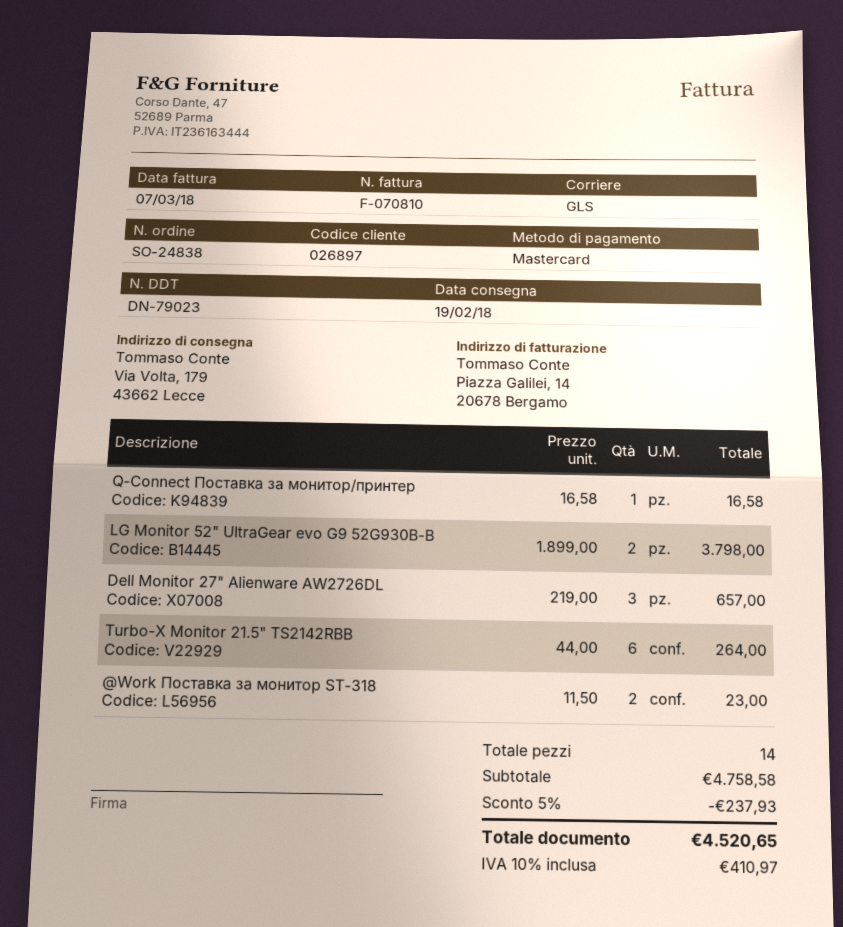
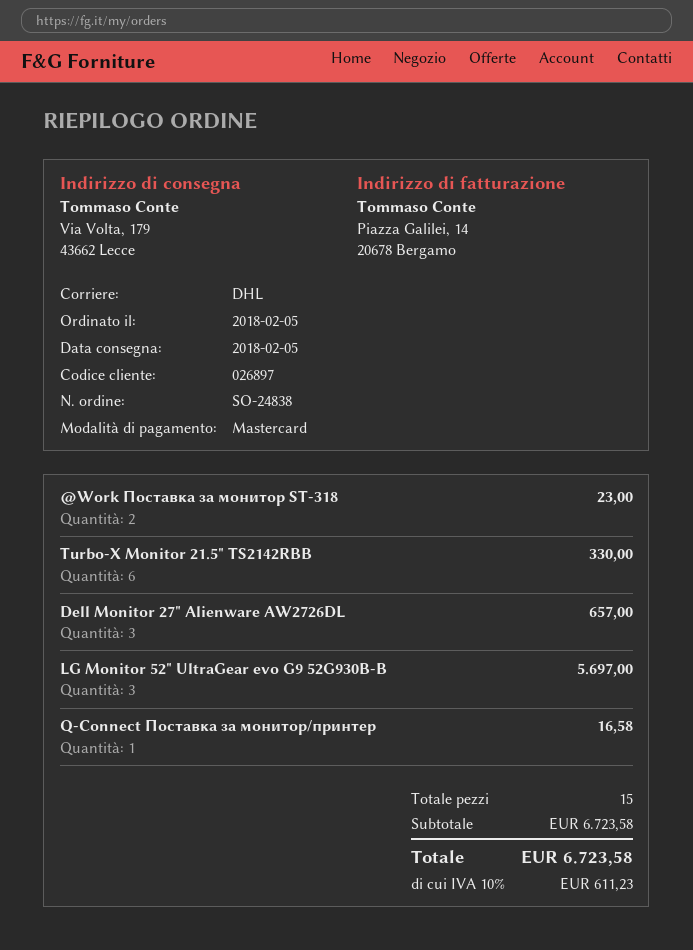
delivery date: 2018-02-19 -> 2018-02-05
shipping method: GLS -> DHL
LG Monitor 52" UltraGear evo G9 52G930B-B: 2 for 3798.00 -> 3 for 5697.00
Turbo-X Monitor 21.5" TS2142RBB: 6 for 264.00 -> 6 for 330.00
total quantity: 14 -> 15
subtotal: 4758.58 -> 6723.58
discount: 5% = 237.93 -> none
tax: 10% = 410.97 -> 10% = 611.23
total: 4520.65 -> 6723.58

